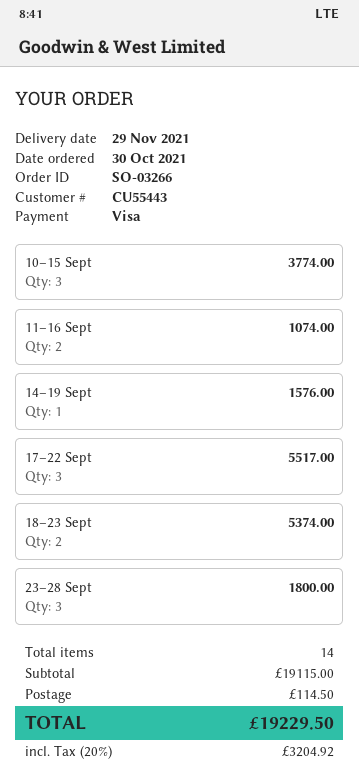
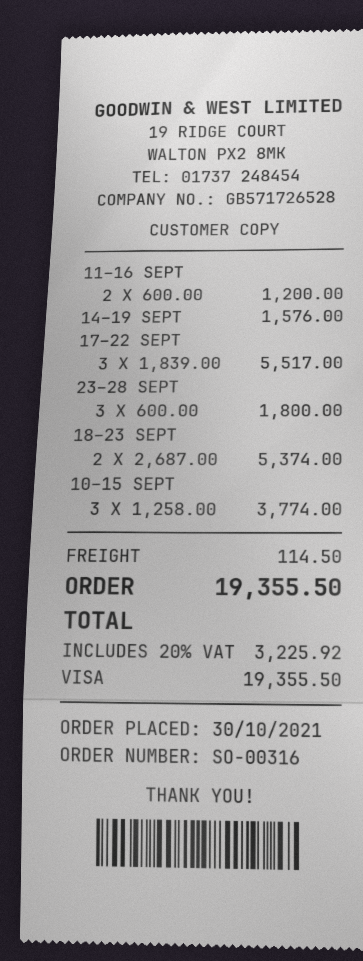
order number: SO-03266 -> SO-00316
11–16 Sept: 2 for 1074.00 -> 2 for 1200.00
tax: 20% = 3204.92 -> 20% = 3225.92
total: 19229.50 -> 19355.50

